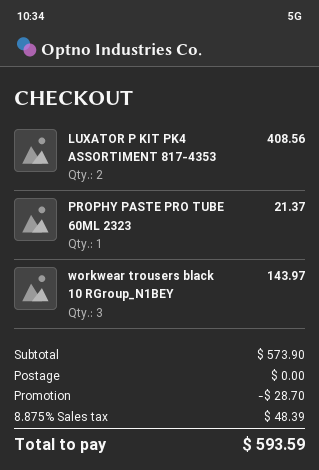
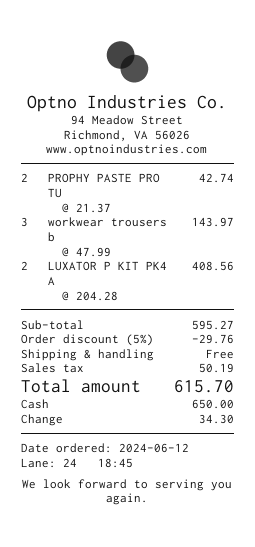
PROPHY PASTE PRO TUBE 60ML 2323: 1 for 21.37 -> 2 for 42.74
subtotal: 573.90 -> 595.27
discount: 28.70 -> 29.76
tax: 48.39 -> 50.19
total: 593.59 -> 615.70

